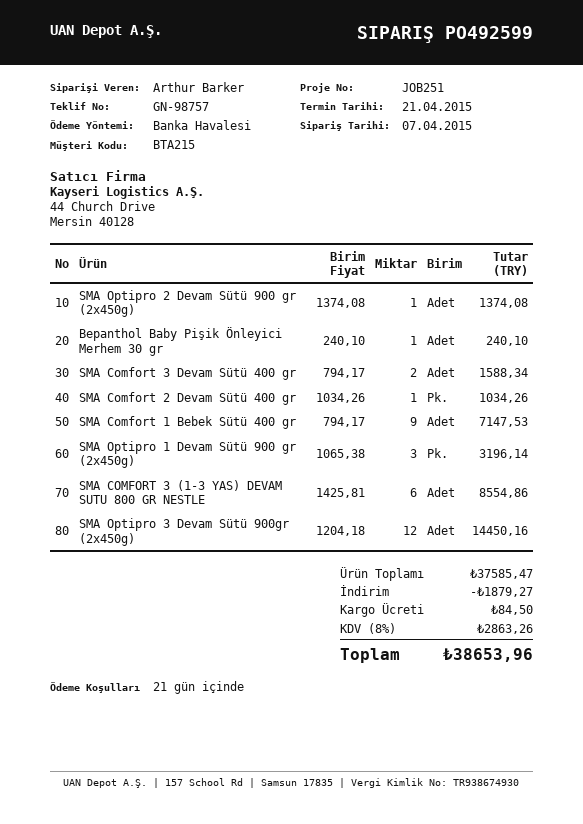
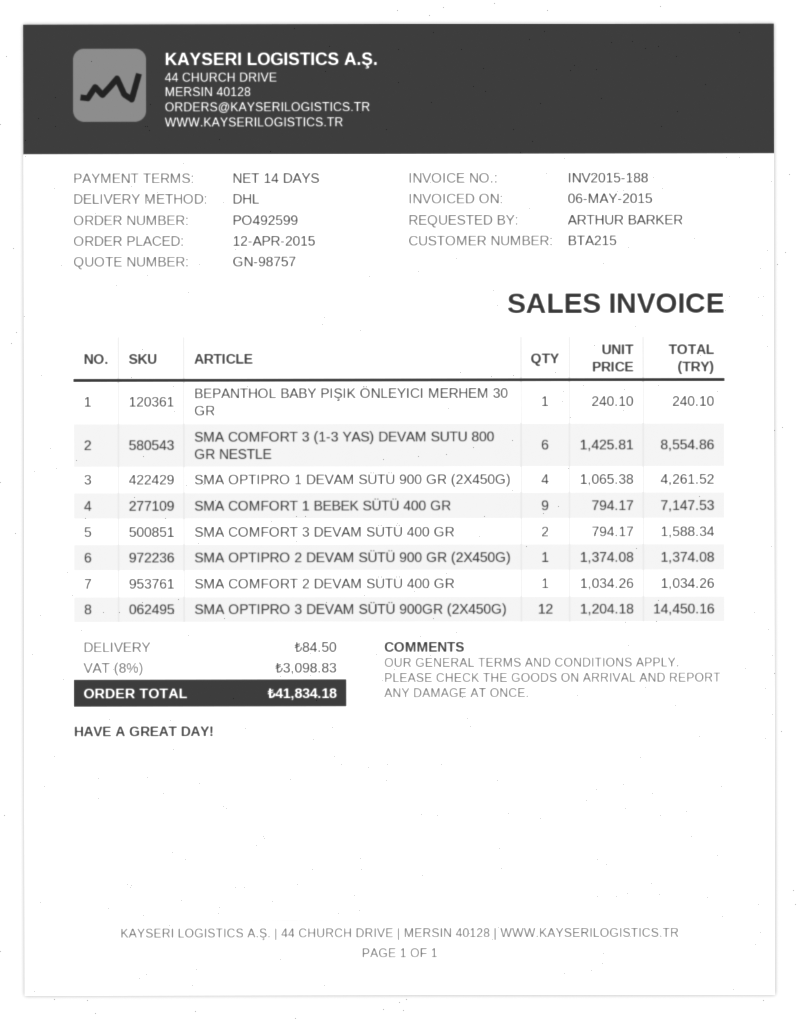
order date: 2015-04-07 -> 2015-04-12
payment terms: 21 days -> 14 days
SMA Optipro 1 Devam Sütü 900 gr (2x450g): 3 x 1065.38 = 3196.14 -> 4 x 1065.38 = 4261.52
discount: 1879.27 -> none
tax: 8% = 2863.26 -> 8% = 3098.83
total: 38653.96 -> 41834.18

